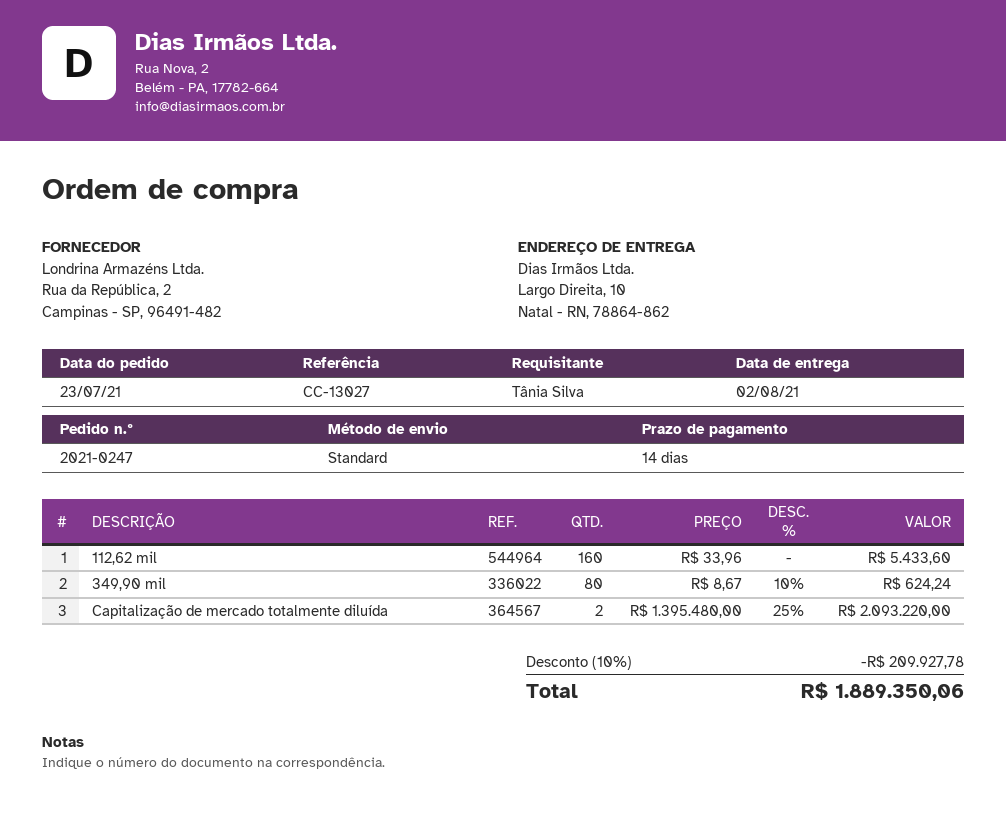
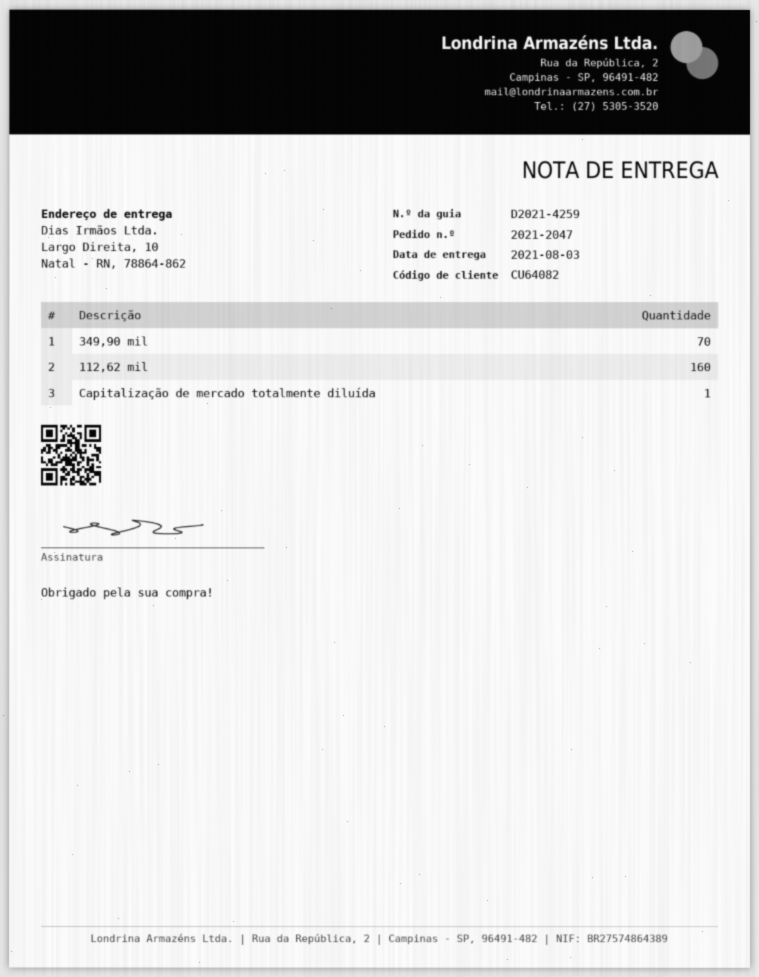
order number: 2021-0247 -> 2021-2047
delivery date: 2021-08-02 -> 2021-08-03
349,90 mil: 80 -> 70
Capitalização de mercado totalmente diluída: 2 -> 1

